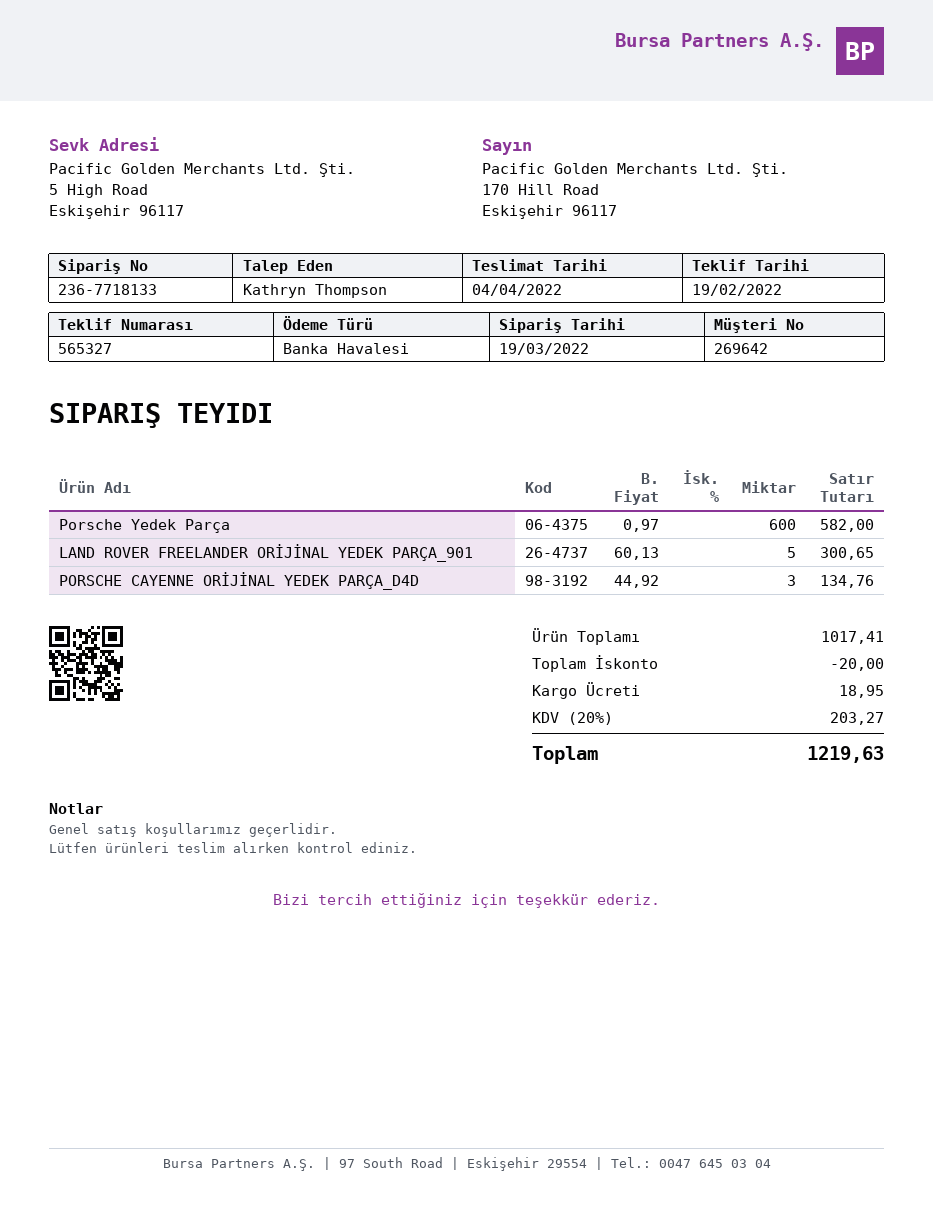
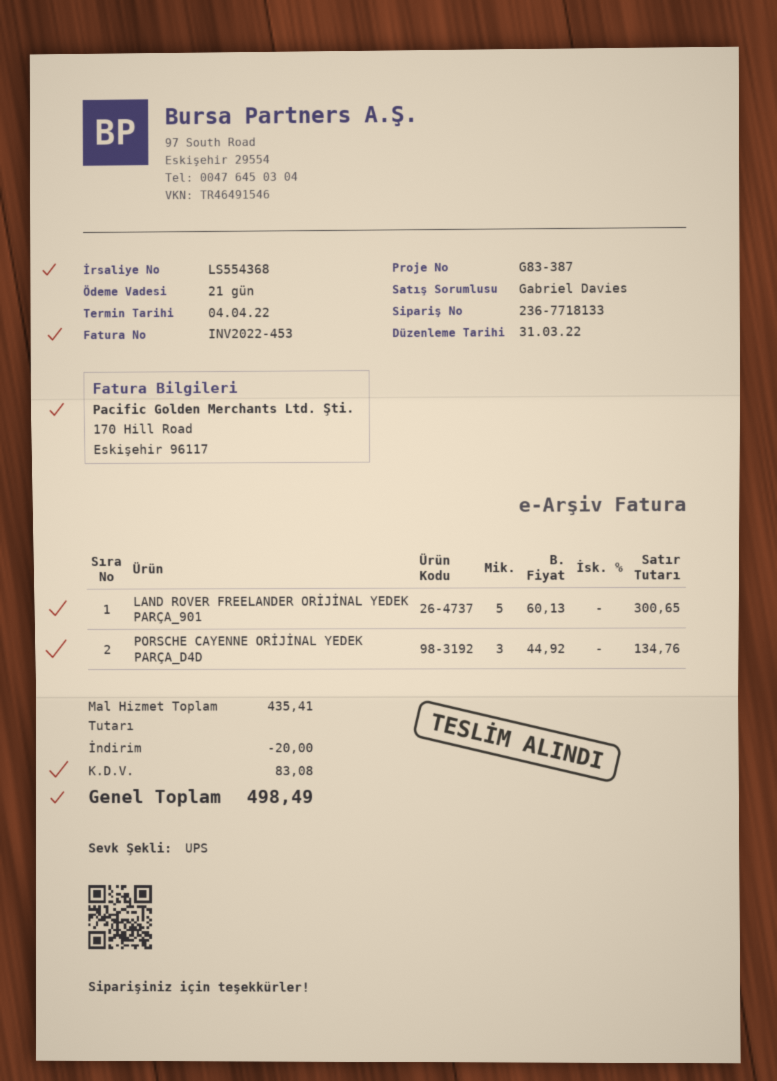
Porsche Yedek Parça: 600 x 0.97 = 582.00 -> none
subtotal: 1017.41 -> 435.41
shipping: 18.95 -> none
tax: 203.27 -> 83.08
total: 1219.63 -> 498.49

